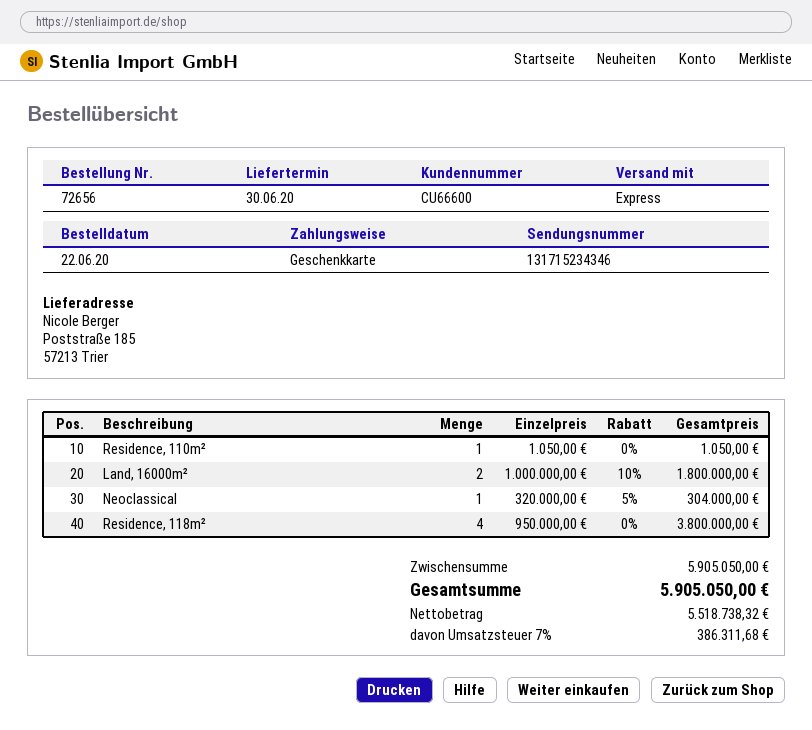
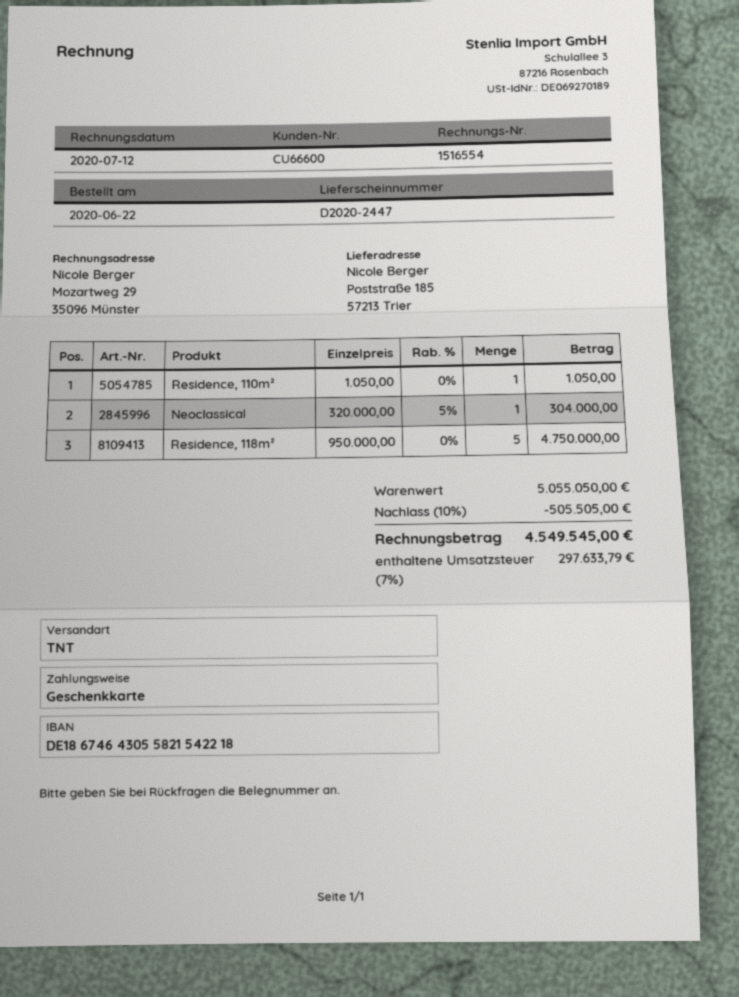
shipping method: express -> TNT
Land, 16000m²: 2 x 1000000.00 - 10% = 1800000.00 -> none
Residence, 118m²: 4 x 950000.00 = 3800000.00 -> 5 x 950000.00 = 4750000.00
subtotal: 5905050.00 -> 5055050.00
discount: none -> 10% = 505505.00
tax: 7% = 386311.68 -> 7% = 297633.79
total: 5905050.00 -> 4549545.00

